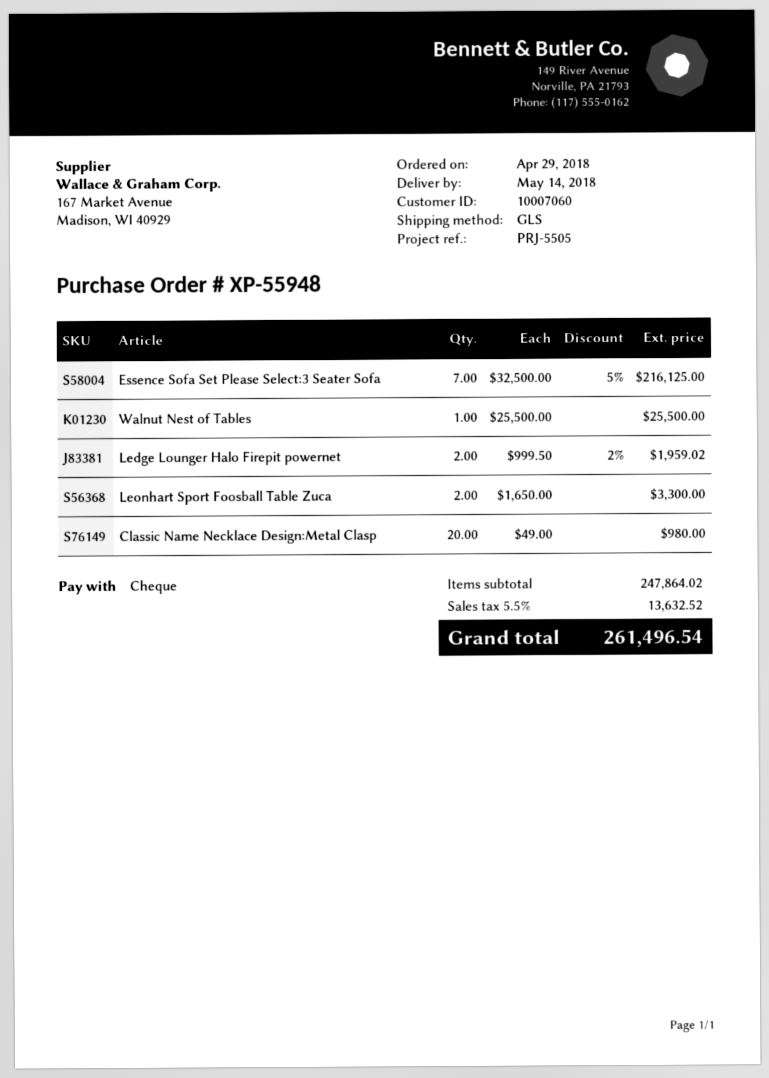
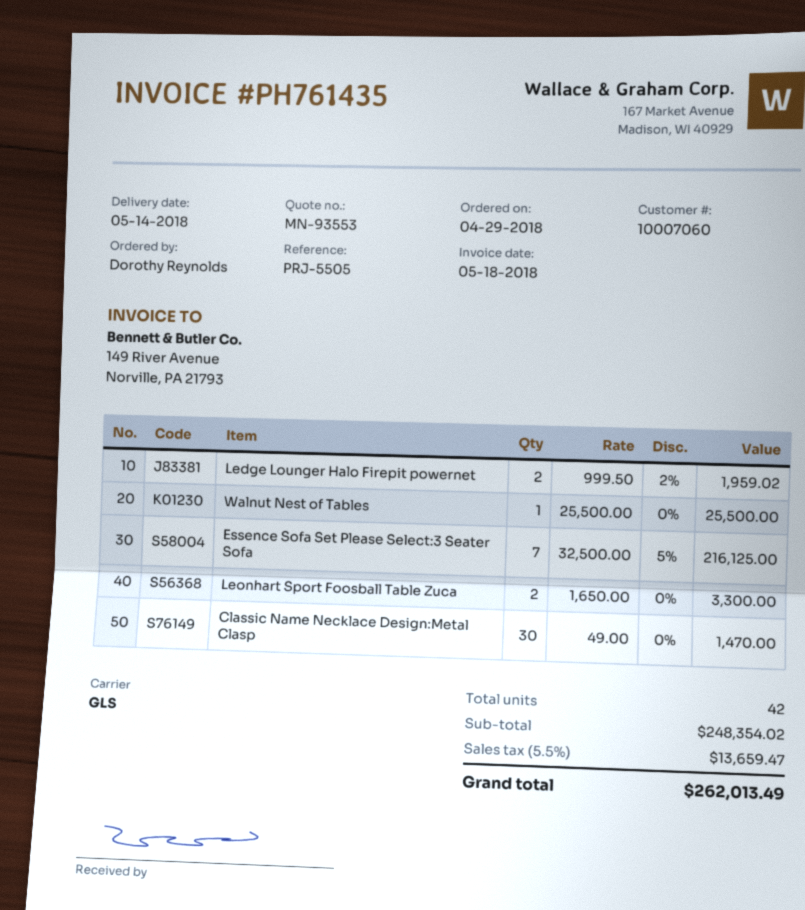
Classic Name Necklace Design:Metal Clasp: 20 x 49.00 = 980.00 -> 30 x 49.00 = 1470.00
subtotal: 247864.02 -> 248354.02
tax: 5.5% = 13632.52 -> 5.5% = 13659.47
total: 261496.54 -> 262013.49

